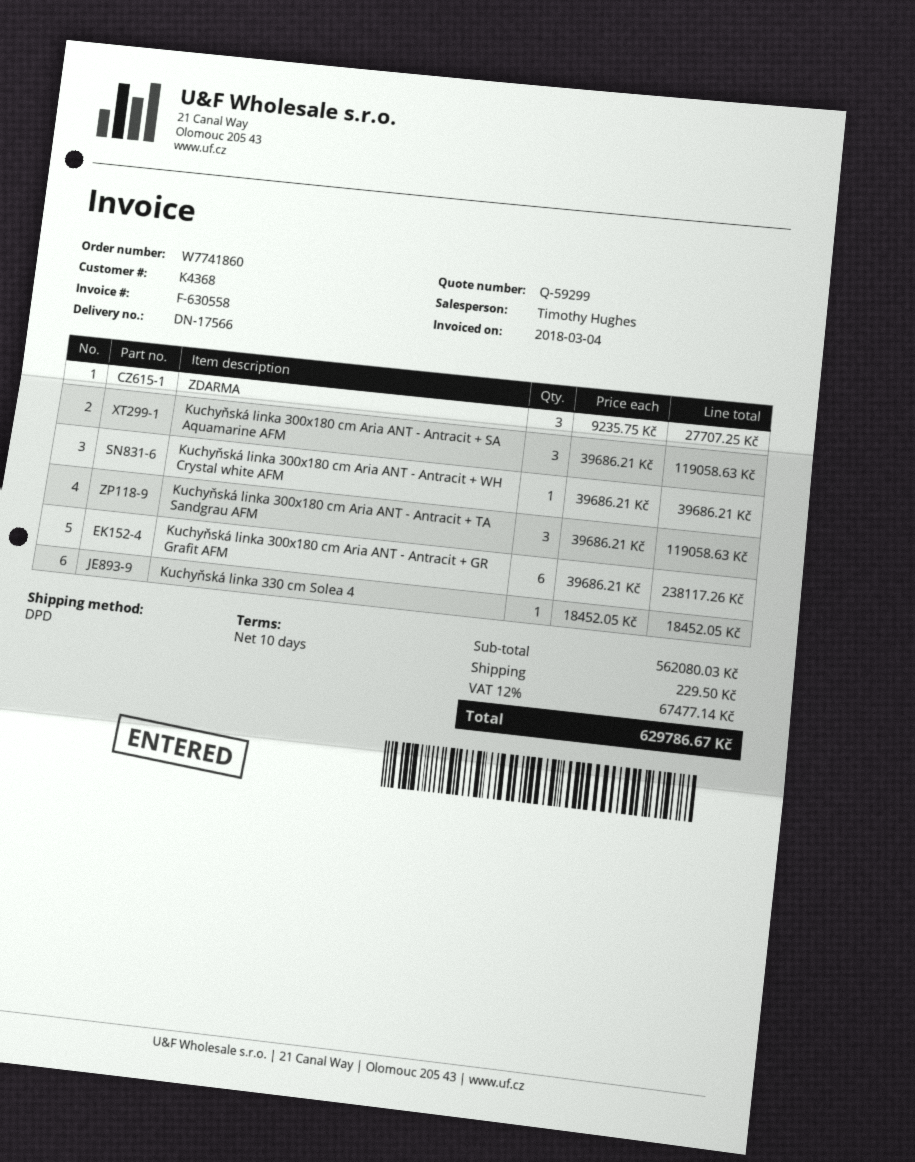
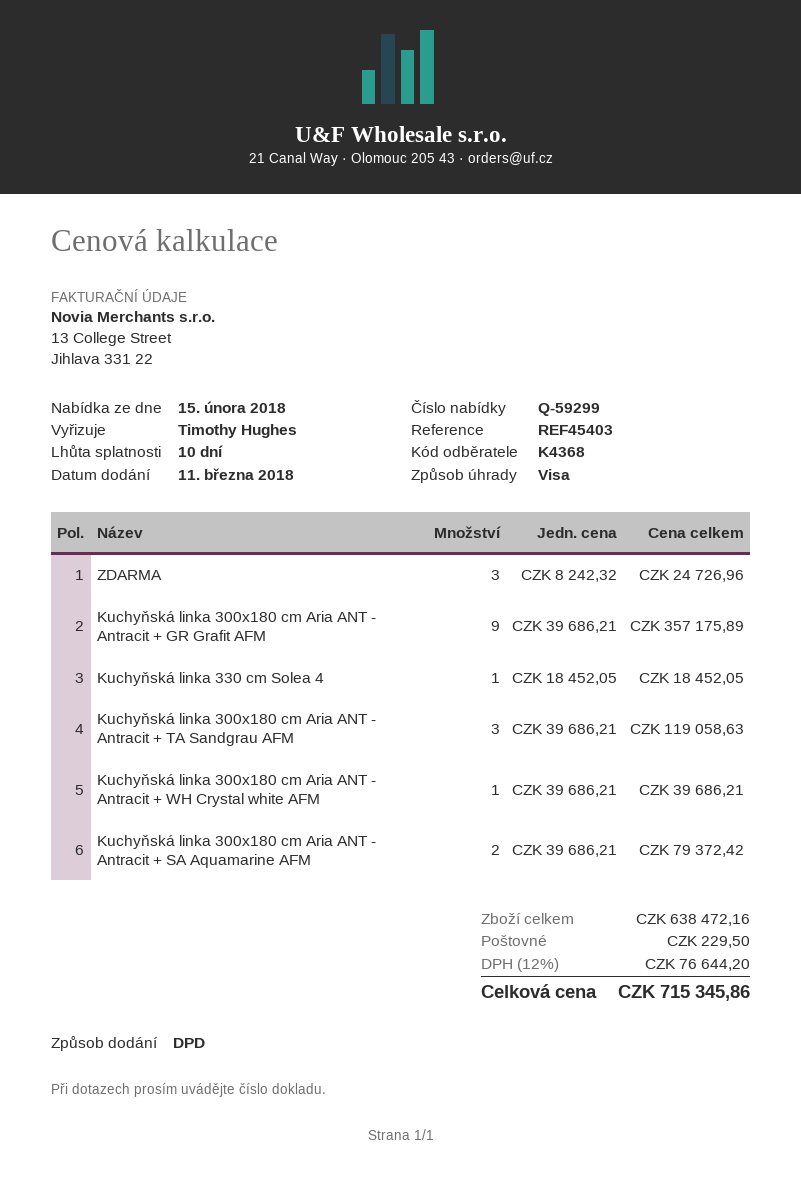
ZDARMA: 3 x 9235.75 = 27707.25 -> 3 x 8242.32 = 24726.96
Kuchyňská linka 300x180 cm Aria ANT - Antracit + SA Aquamarine AFM: 3 x 39686.21 = 119058.63 -> 2 x 39686.21 = 79372.42
Kuchyňská linka 300x180 cm Aria ANT - Antracit + GR Grafit AFM: 6 x 39686.21 = 238117.26 -> 9 x 39686.21 = 357175.89
subtotal: 562080.03 -> 638472.16
tax: 12% = 67477.14 -> 12% = 76644.20
total: 629786.67 -> 715345.86

